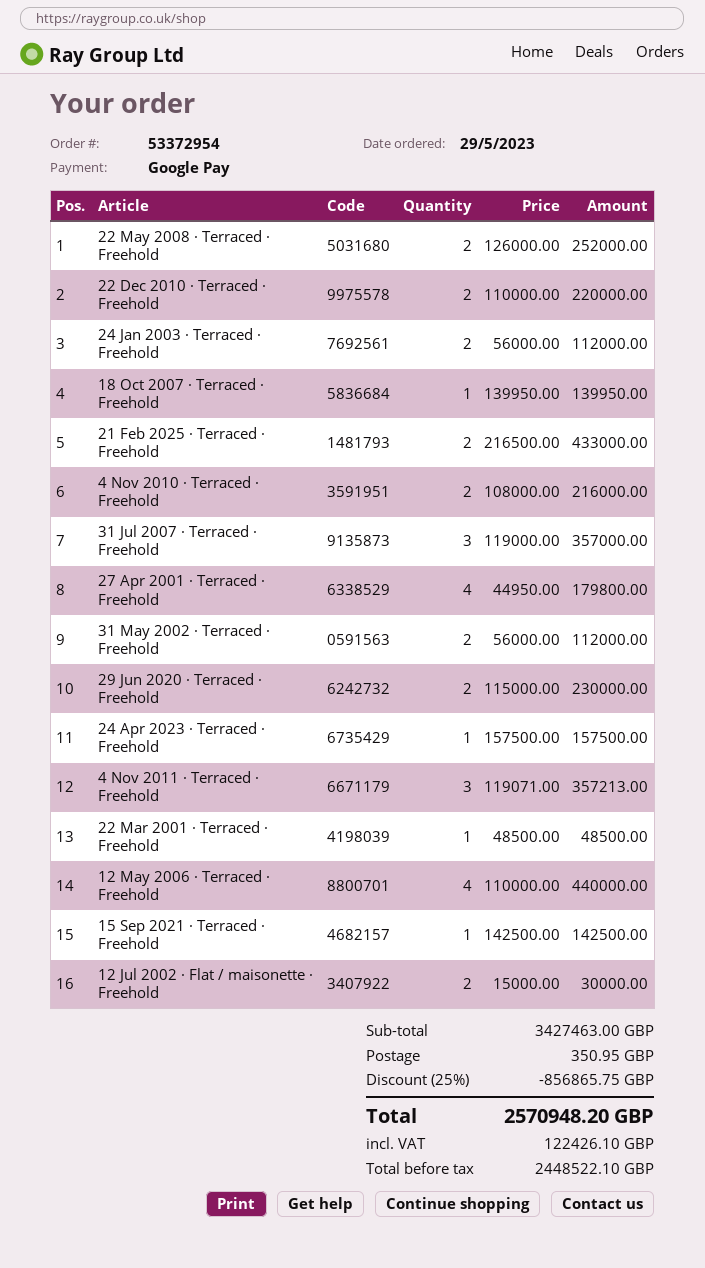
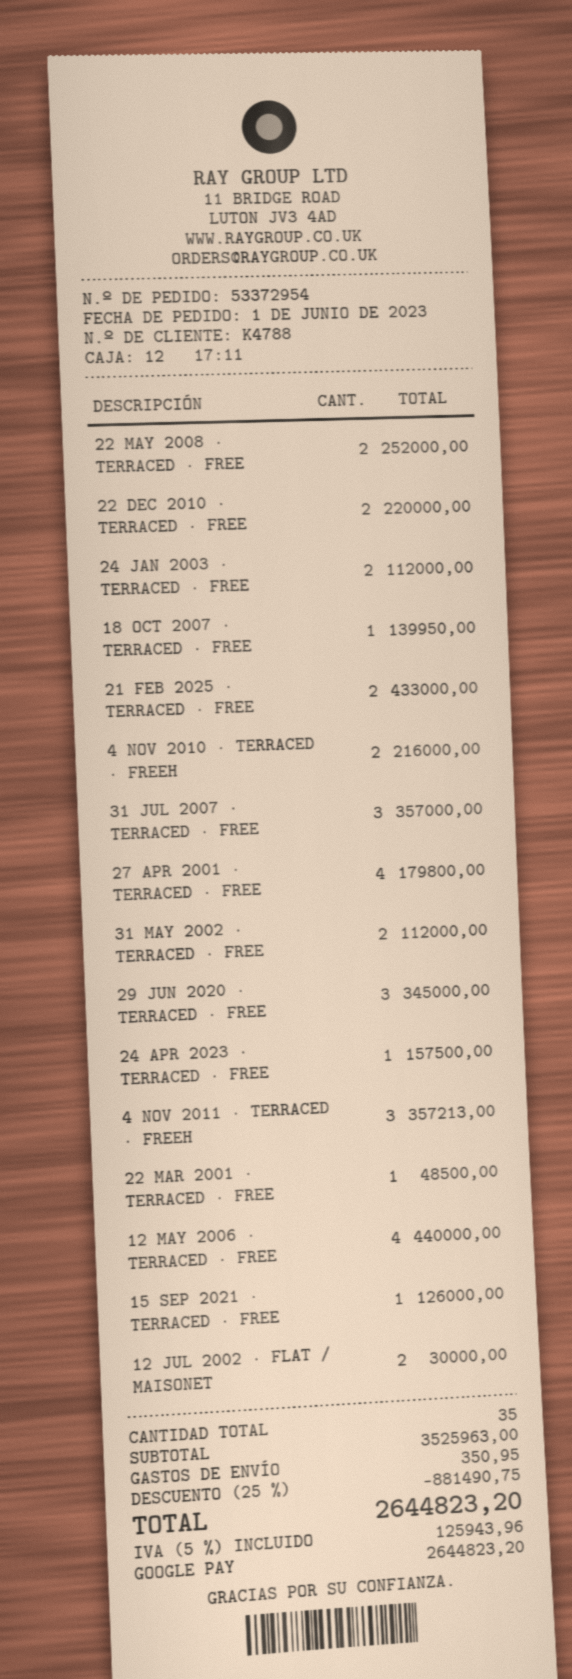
order date: 2023-05-29 -> 2023-06-01
29 Jun 2020 · Terraced · Freehold: 2 for 230000.00 -> 3 for 345000.00
15 Sep 2021 · Terraced · Freehold: 1 for 142500.00 -> 1 for 126000.00
subtotal: 3427463.00 -> 3525963.00
discount: 25% = 856865.75 -> 25% = 881490.75
tax: 122426.10 -> 125943.96
total: 2570948.20 -> 2644823.20

